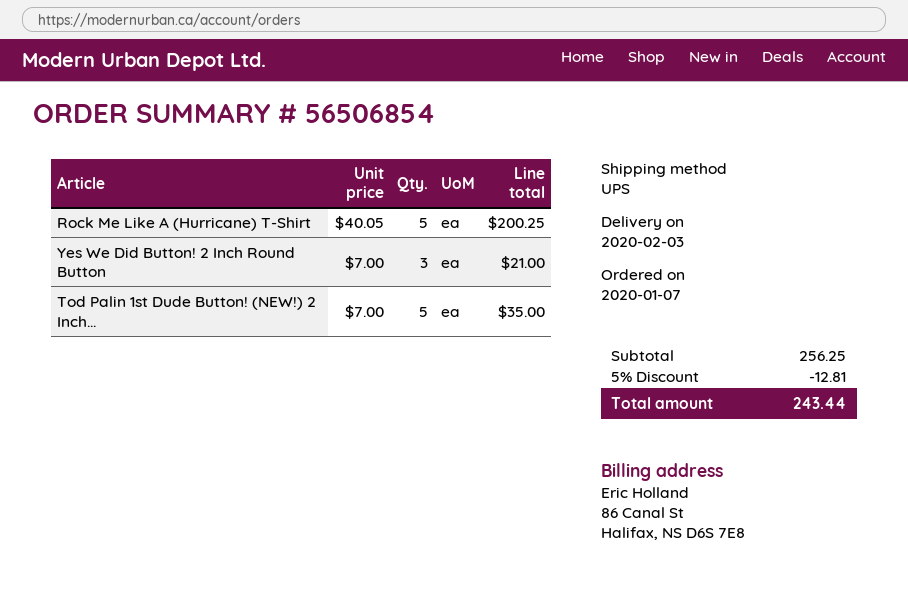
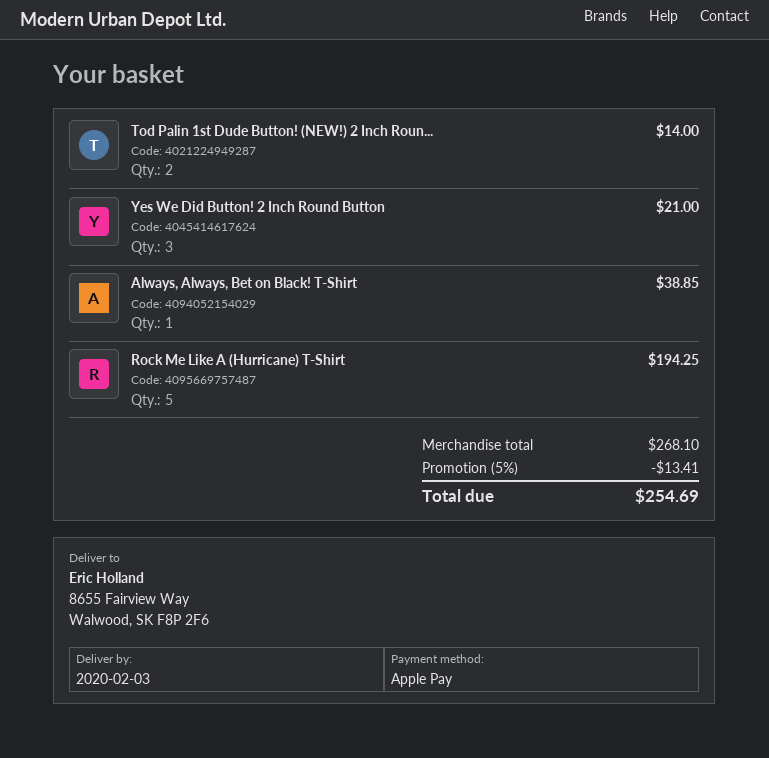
Rock Me Like A (Hurricane) T-Shirt: 5 for 200.25 -> 5 for 194.25
Tod Palin 1st Dude Button! (NEW!) 2 Inch...: 5 for 35.00 -> 2 for 14.00
Always, Always, Bet on Black! T-Shirt: none -> 1 for 38.85
subtotal: 256.25 -> 268.10
discount: 5% = 12.81 -> 5% = 13.41
total: 243.44 -> 254.69

